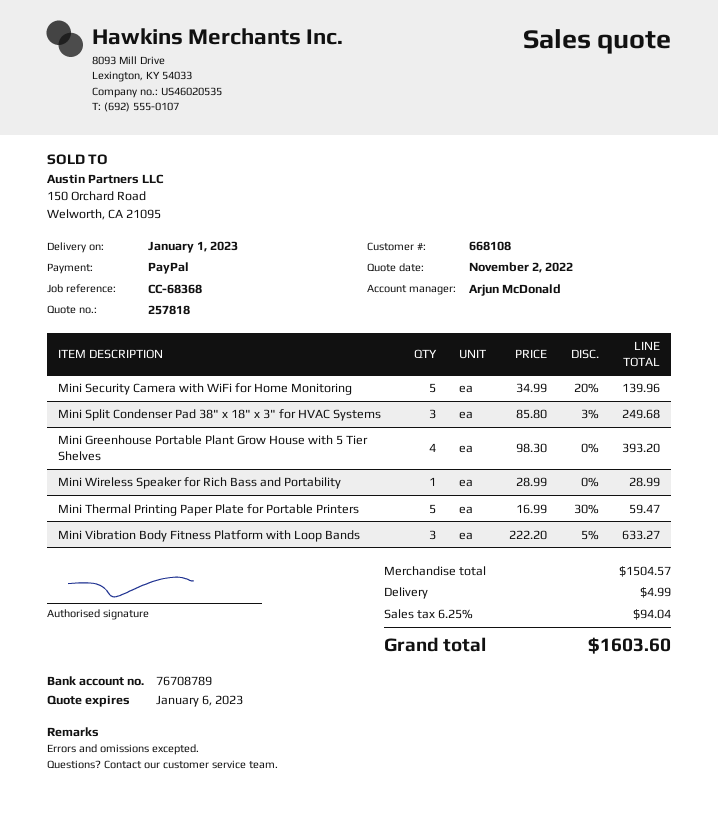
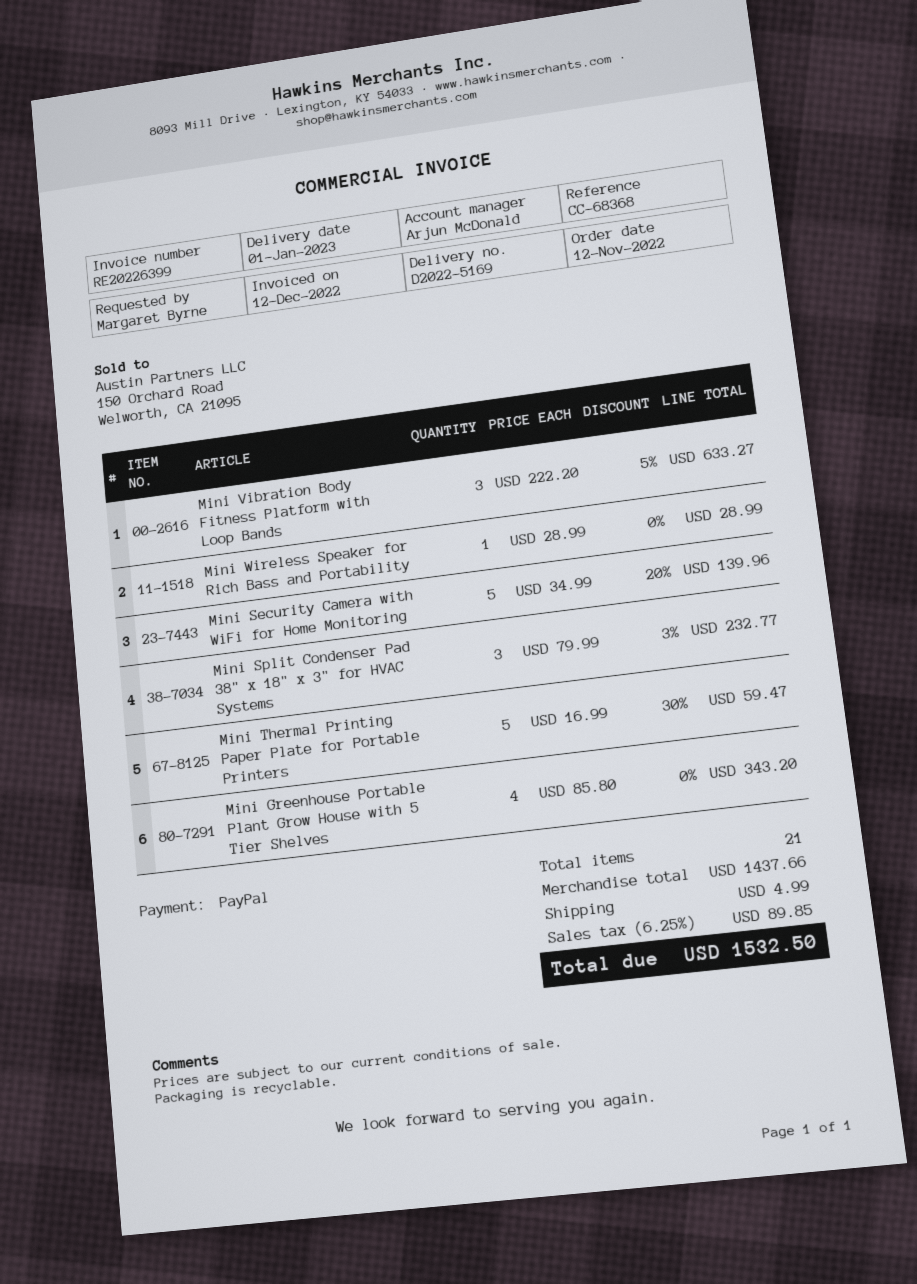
Mini Split Condenser Pad 38" x 18" x 3" for HVAC Systems: 3 x 85.80 - 3% = 249.68 -> 3 x 79.99 - 3% = 232.77
Mini Greenhouse Portable Plant Grow House with 5 Tier Shelves: 4 x 98.30 = 393.20 -> 4 x 85.80 = 343.20
subtotal: 1504.57 -> 1437.66
tax: 6.25% = 94.04 -> 6.25% = 89.85
total: 1603.60 -> 1532.50

